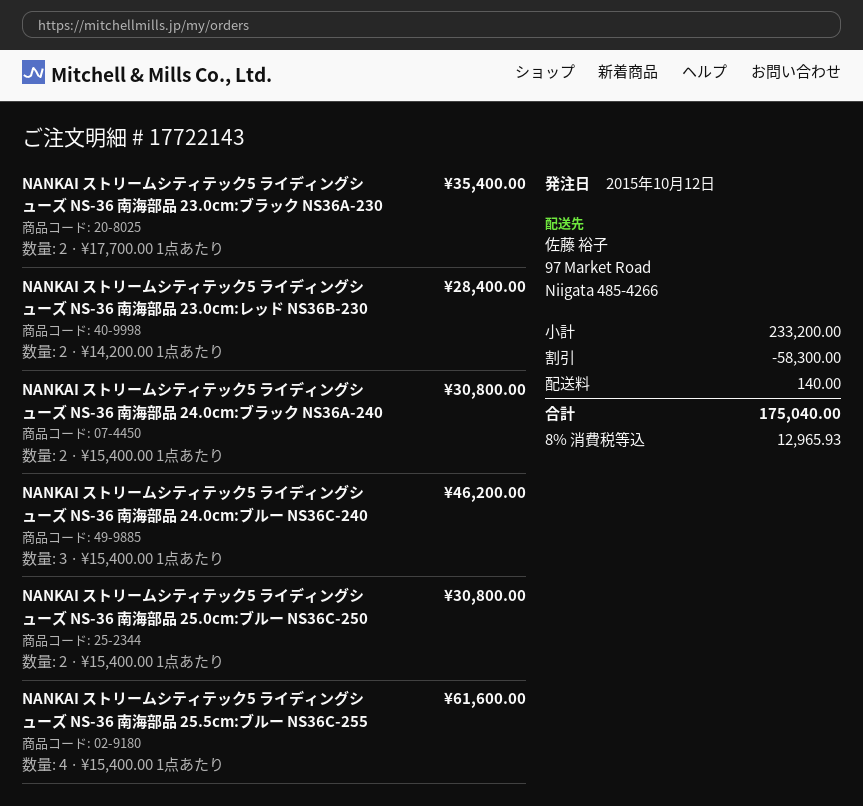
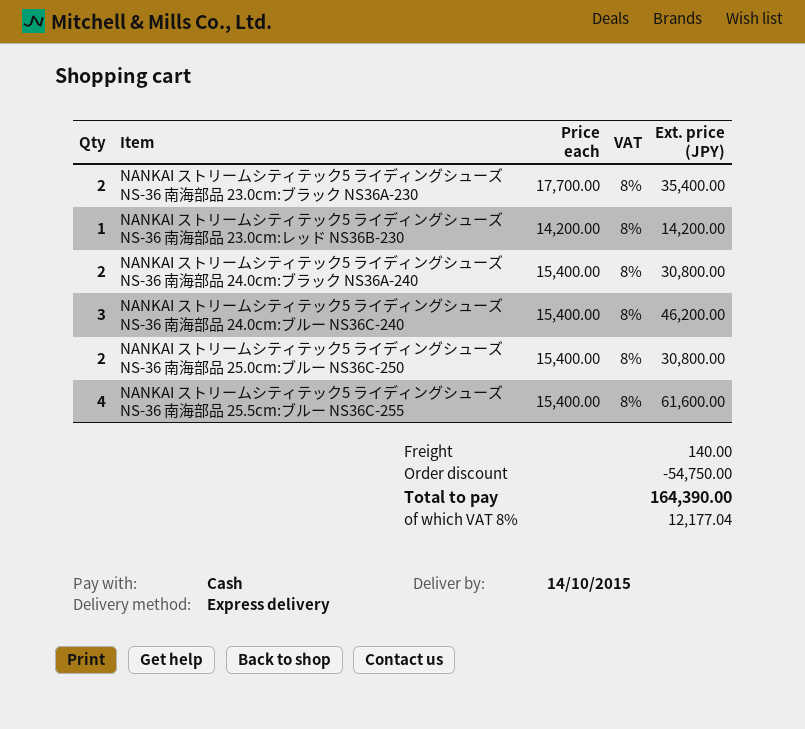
NANKAI ストリームシティテック5 ライディングシューズ NS-36 南海部品 23.0cm:レッド NS36B-230: 2 x 14200.00 = 28400.00 -> 1 x 14200.00 = 14200.00
discount: 58300.00 -> 54750.00
tax: 8% = 12965.93 -> 8% = 12177.04
total: 175040.00 -> 164390.00

